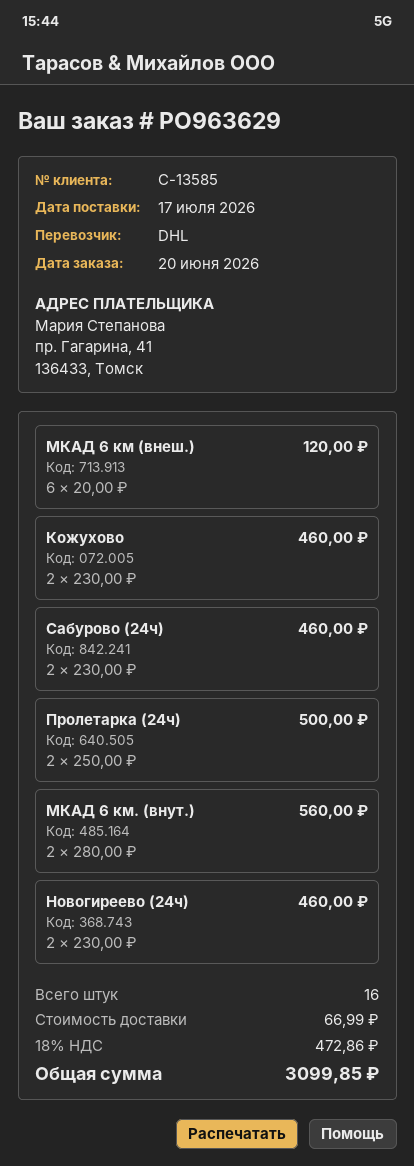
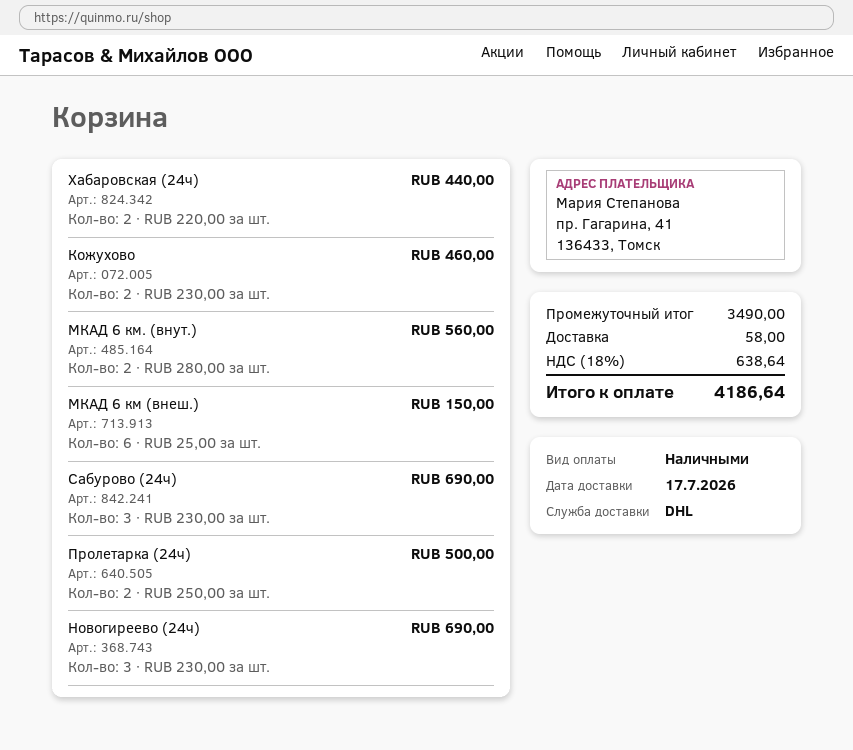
МКАД 6 км (внеш.): 6 x 20.00 = 120.00 -> 6 x 25.00 = 150.00
Сабурово (24ч): 2 x 230.00 = 460.00 -> 3 x 230.00 = 690.00
Новогиреево (24ч): 2 x 230.00 = 460.00 -> 3 x 230.00 = 690.00
Хабаровская (24ч): none -> 2 x 220.00 = 440.00
shipping: 66.99 -> 58.00
tax: 18% = 472.86 -> 18% = 638.64
total: 3099.85 -> 4186.64

